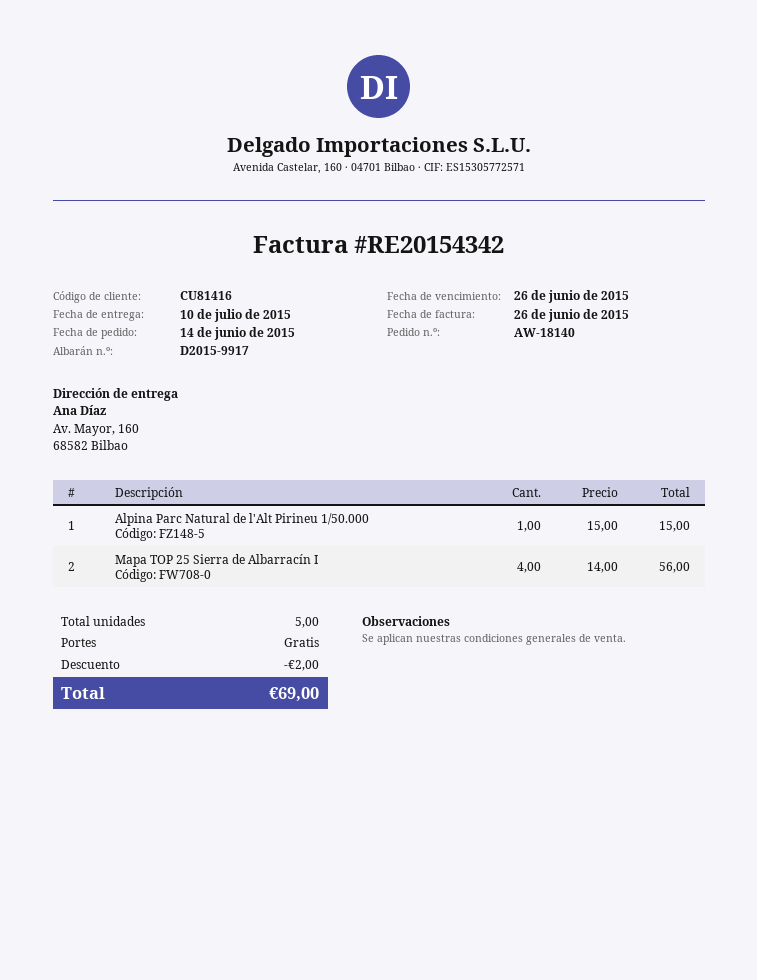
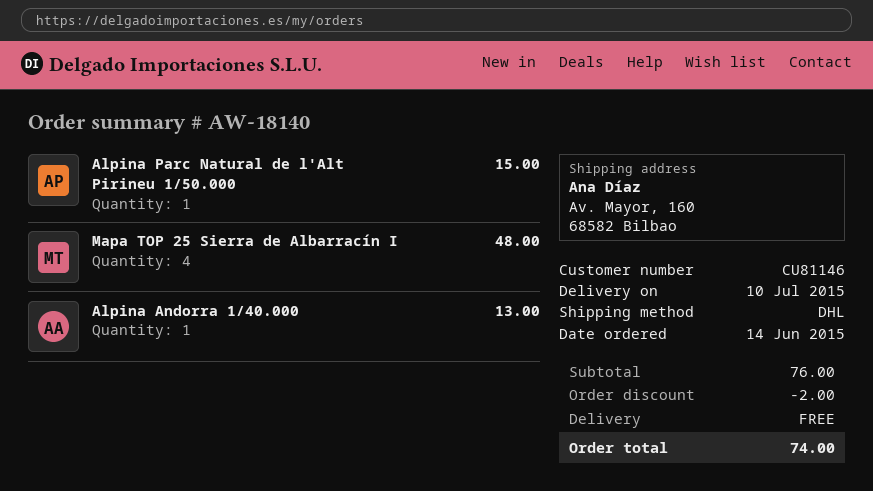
customer number: CU81416 -> CU81146
Mapa TOP 25 Sierra de Albarracín I: 4 for 56.00 -> 4 for 48.00
Alpina Andorra 1/40.000: none -> 1 for 13.00
total: 69.00 -> 74.00

